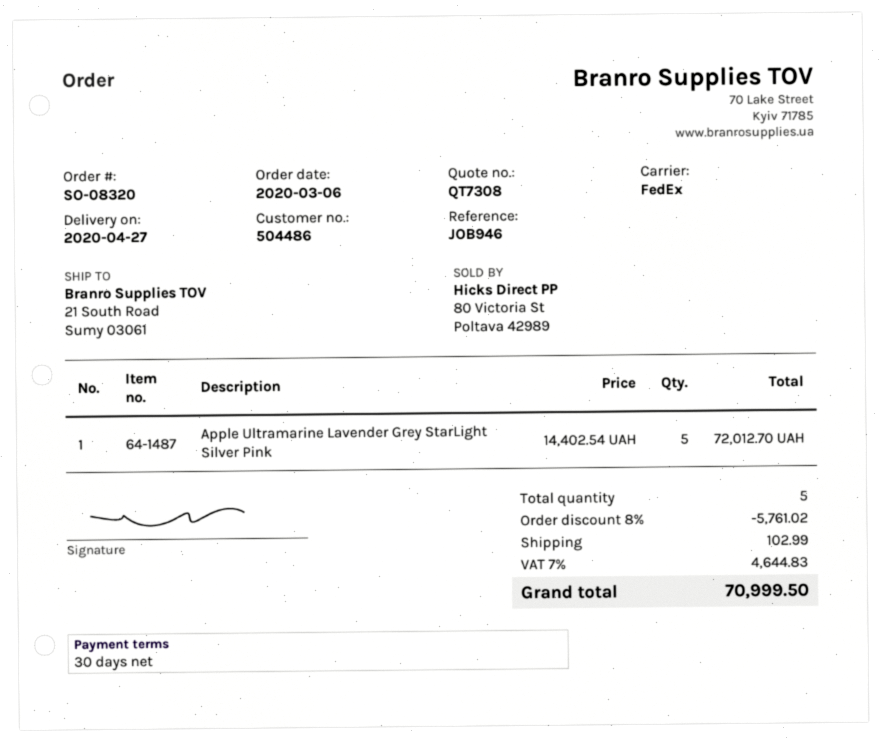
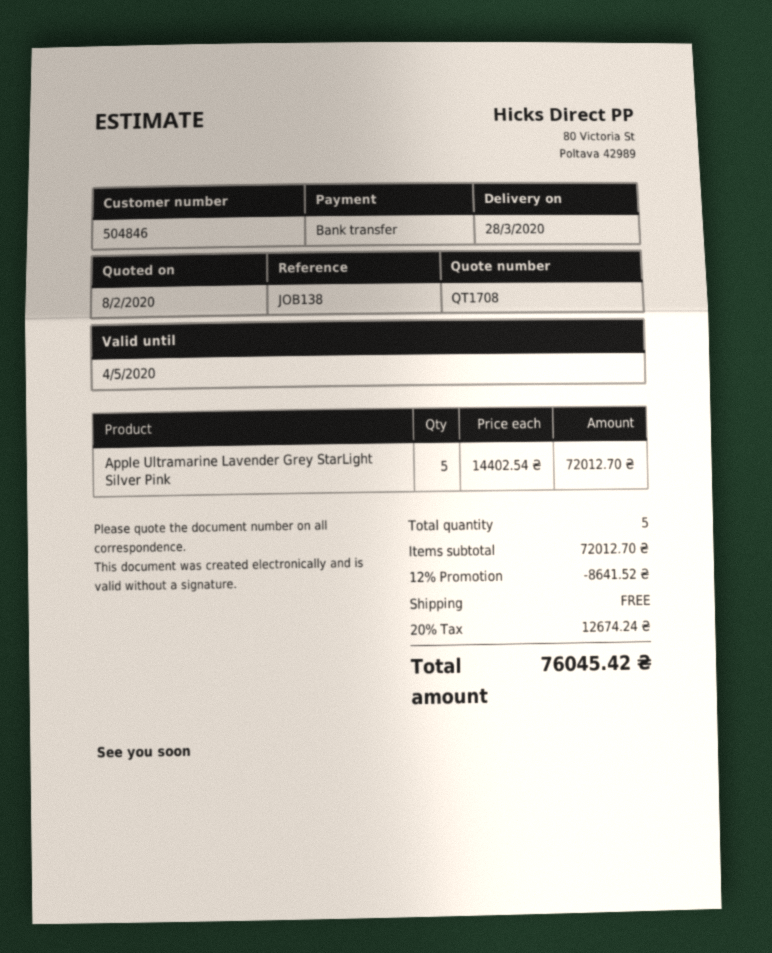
quote number: QT7308 -> QT1708
delivery date: 2020-04-27 -> 2020-03-28
customer number: 504486 -> 504846
reference: JOB946 -> JOB138
discount: 8% = 5761.02 -> 12% = 8641.52
shipping: 102.99 -> 0.00
tax: 7% = 4644.83 -> 20% = 12674.24
total: 70999.50 -> 76045.42

